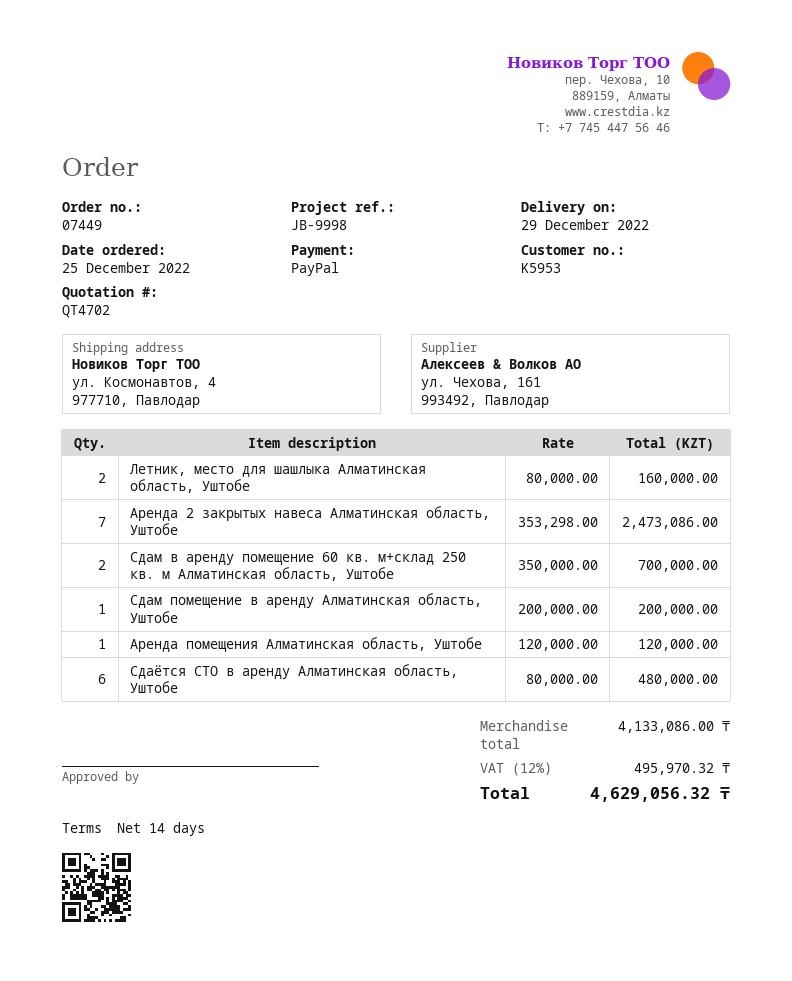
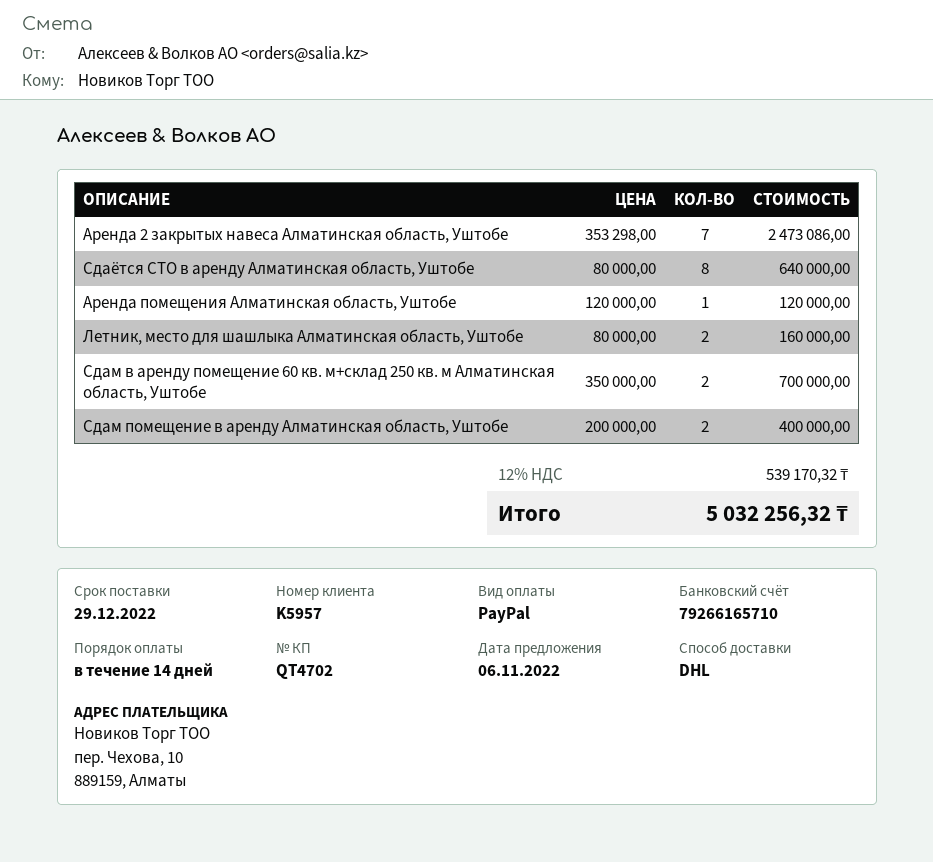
customer number: K5953 -> K5957
Сдам помещение в аренду Алматинская область, Уштобе: 1 x 200000.00 = 200000.00 -> 2 x 200000.00 = 400000.00
Сдаётся СТО в аренду Алматинская область, Уштобе: 6 x 80000.00 = 480000.00 -> 8 x 80000.00 = 640000.00
tax: 12% = 495970.32 -> 12% = 539170.32
total: 4629056.32 -> 5032256.32

